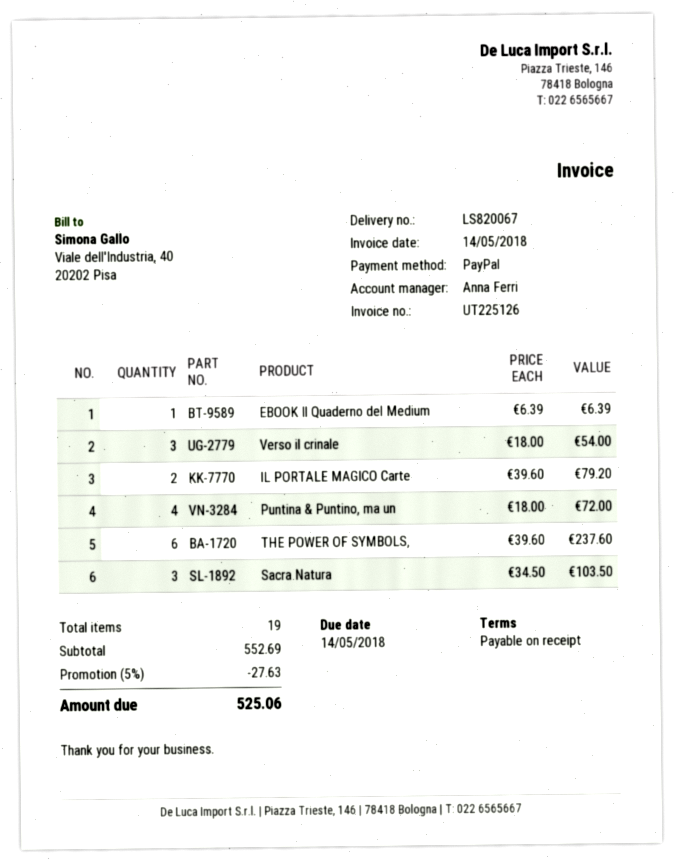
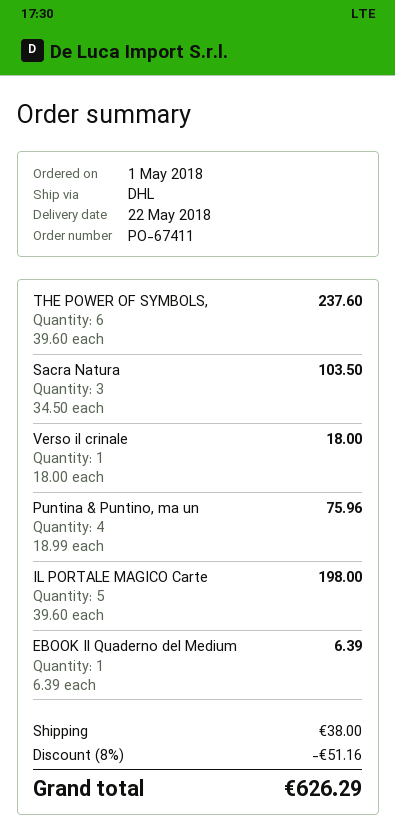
Verso il crinale: 3 x 18.00 = 54.00 -> 1 x 18.00 = 18.00
IL PORTALE MAGICO Carte: 2 x 39.60 = 79.20 -> 5 x 39.60 = 198.00
Puntina & Puntino, ma un: 4 x 18.00 = 72.00 -> 4 x 18.99 = 75.96
discount: 5% = 27.63 -> 8% = 51.16
shipping: none -> 38.00
total: 525.06 -> 626.29

